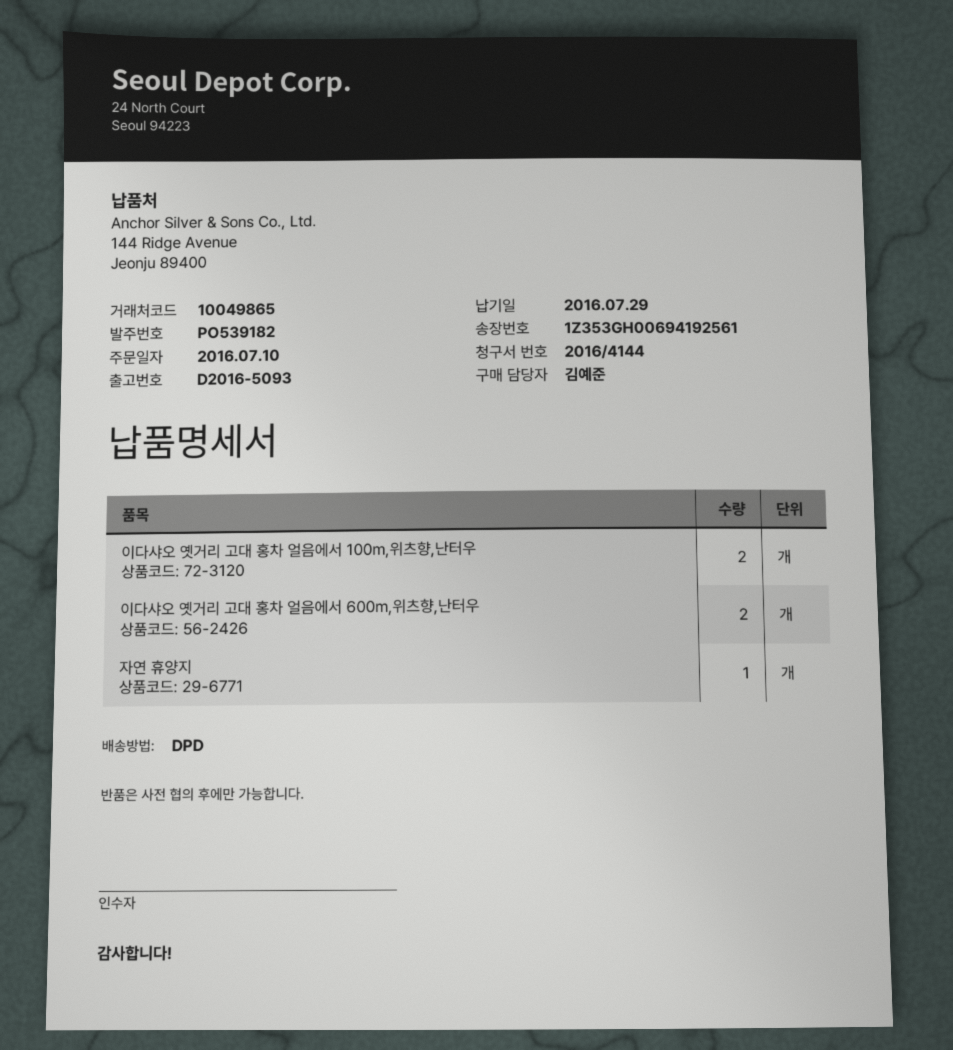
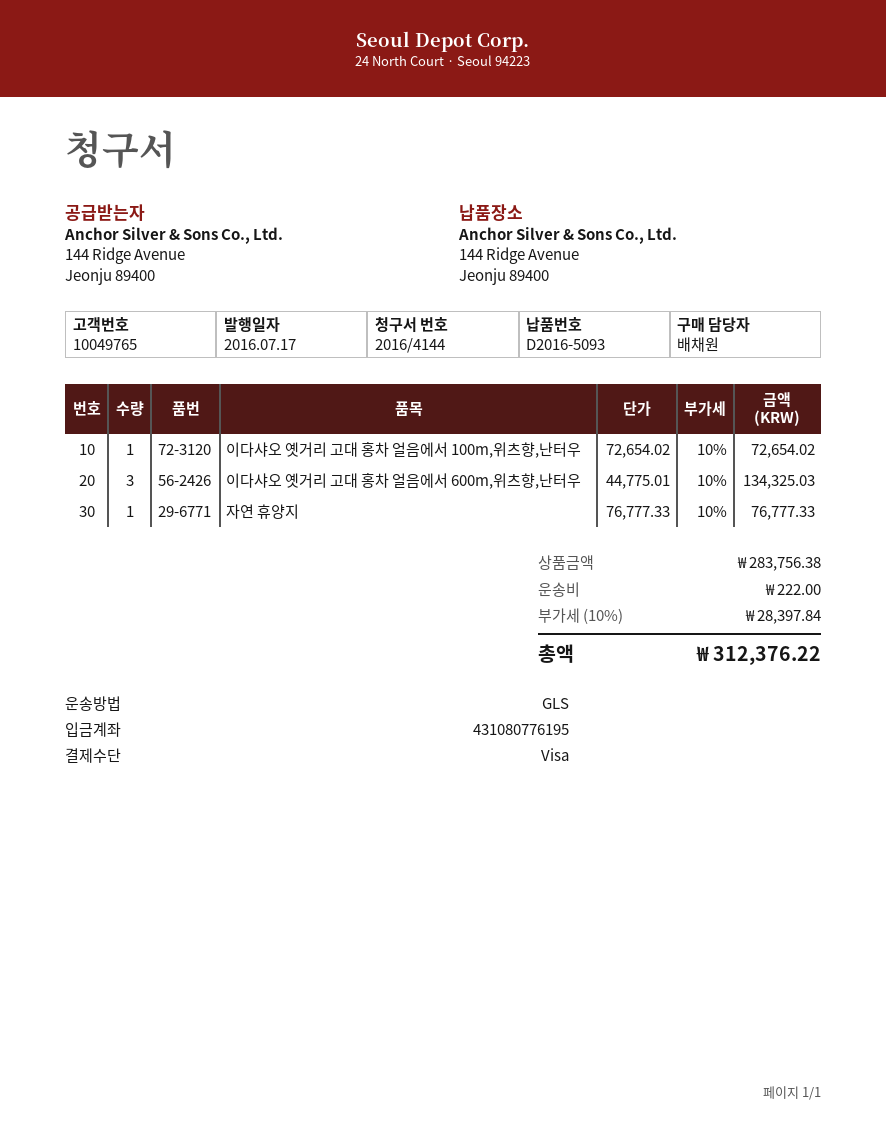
customer number: 10049865 -> 10049765
ordered by: 김예준 -> 배채원
shipping method: DPD -> GLS
이다샤오 옛거리 고대 홍차 얼음에서 100m,위츠향,난터우: 2 -> 1
이다샤오 옛거리 고대 홍차 얼음에서 600m,위츠향,난터우: 2 -> 3

